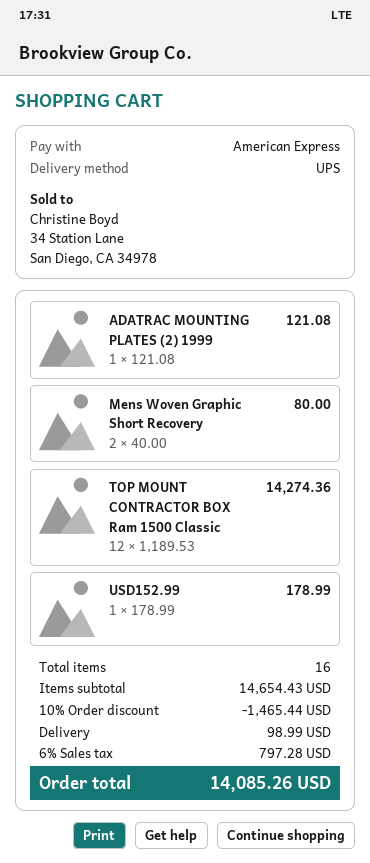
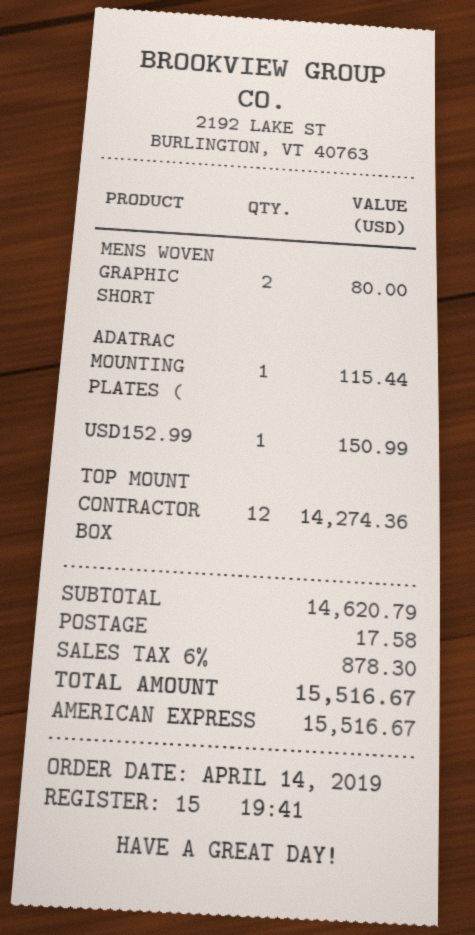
ADATRAC MOUNTING PLATES (2) 1999: 1 for 121.08 -> 1 for 115.44
USD152.99: 1 for 178.99 -> 1 for 150.99
subtotal: 14654.43 -> 14620.79
discount: 10% = 1465.44 -> none
shipping: 98.99 -> 17.58
tax: 6% = 797.28 -> 6% = 878.30
total: 14085.26 -> 15516.67

